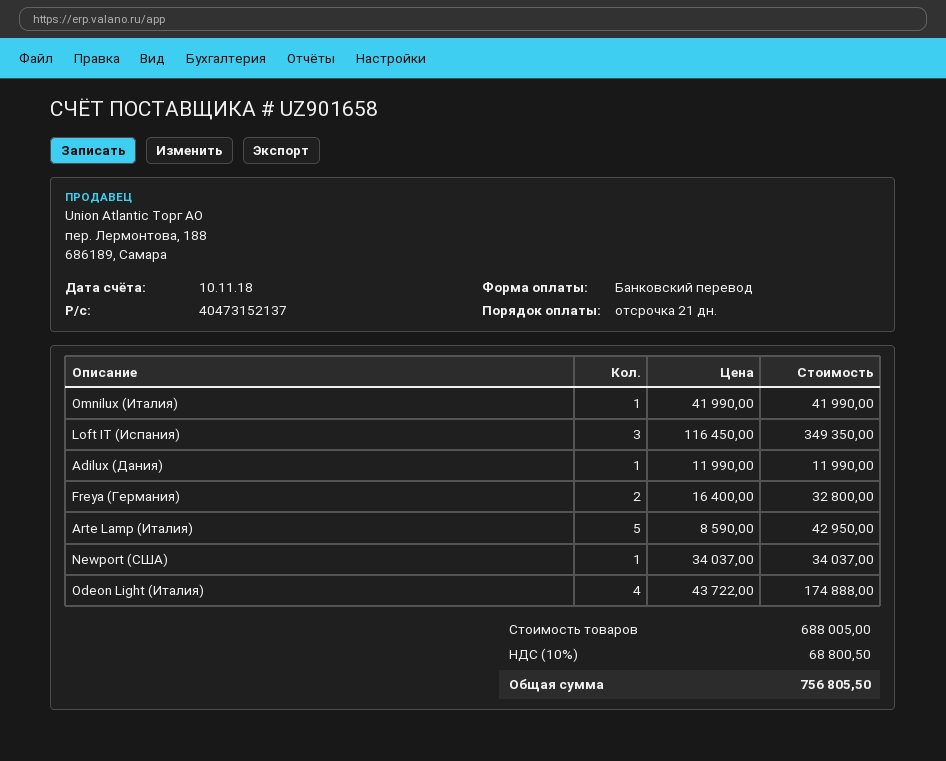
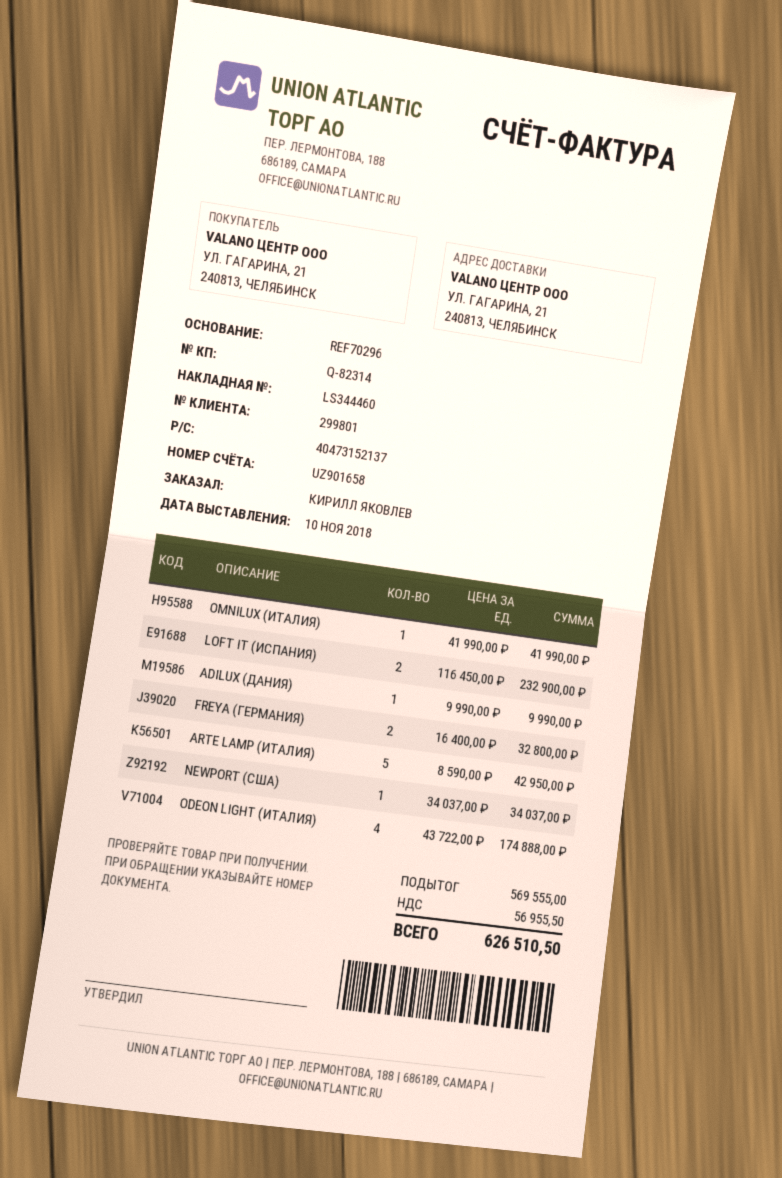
Loft IT (Испания): 3 x 116450.00 = 349350.00 -> 2 x 116450.00 = 232900.00
Adilux (Дания): 1 x 11990.00 = 11990.00 -> 1 x 9990.00 = 9990.00
subtotal: 688005.00 -> 569555.00
tax: 68800.50 -> 56955.50
total: 756805.50 -> 626510.50

